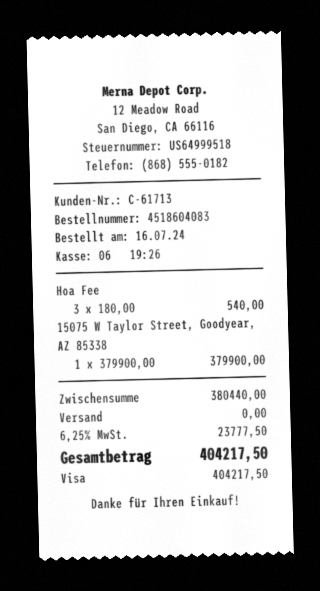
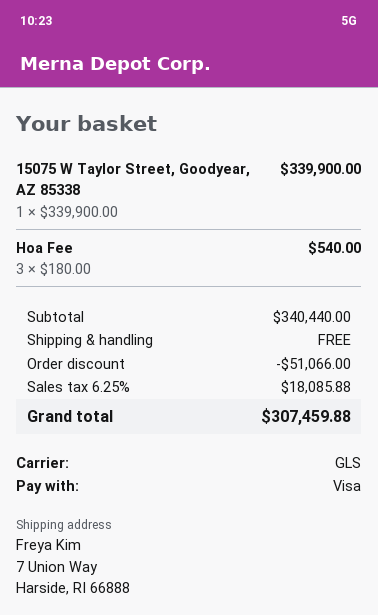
15075 W Taylor Street, Goodyear, AZ 85338: 1 x 379900.00 = 379900.00 -> 1 x 339900.00 = 339900.00
subtotal: 380440.00 -> 340440.00
discount: none -> 51066.00
tax: 6.25% = 23777.50 -> 6.25% = 18085.88
total: 404217.50 -> 307459.88

